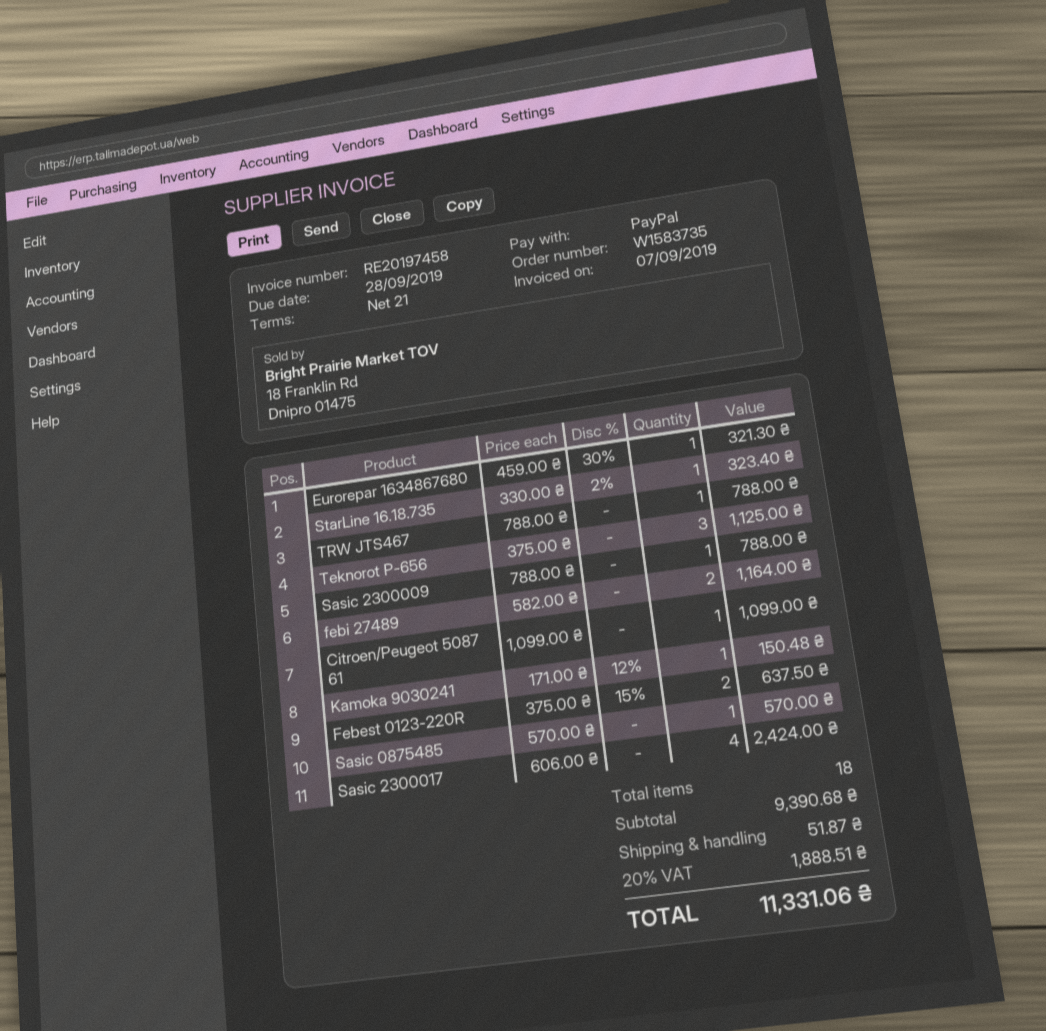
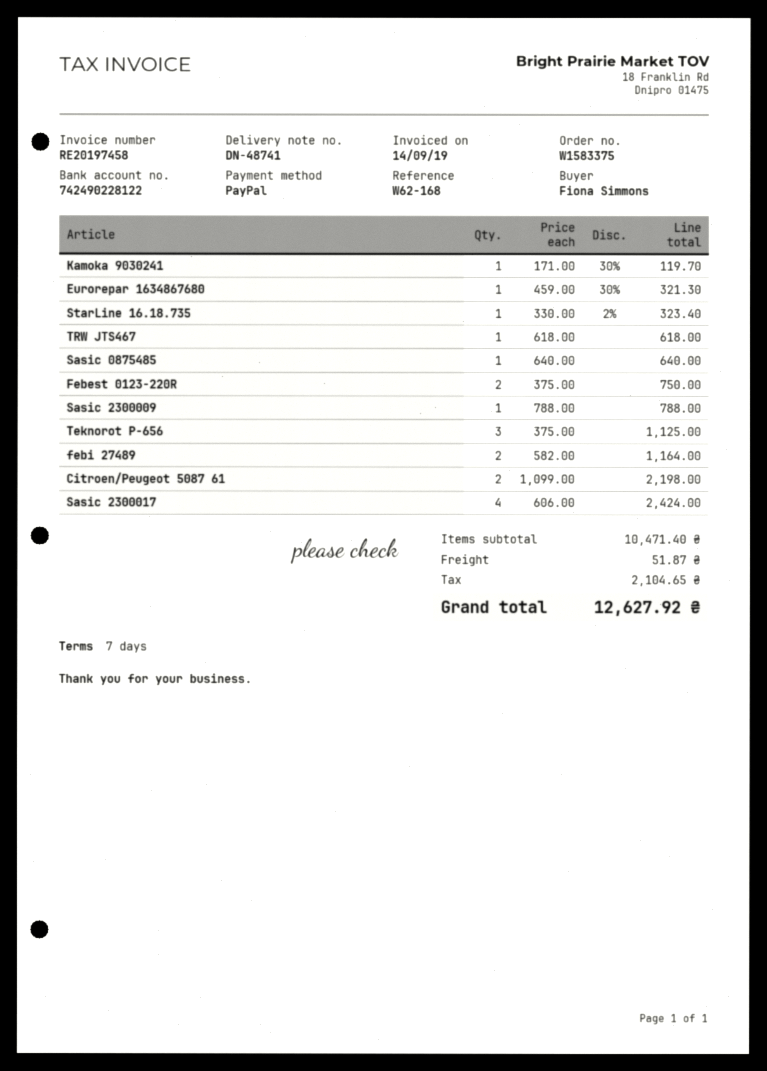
order number: W1583735 -> W1583375
invoice date: 2019-09-07 -> 2019-09-14
payment terms: 21 days -> 7 days
TRW JTS467: 1 x 788.00 = 788.00 -> 1 x 618.00 = 618.00
Citroen/Peugeot 5087 61: 1 x 1099.00 = 1099.00 -> 2 x 1099.00 = 2198.00
Kamoka 9030241: 1 x 171.00 - 12% = 150.48 -> 1 x 171.00 - 30% = 119.70
Febest 0123-220R: 2 x 375.00 - 15% = 637.50 -> 2 x 375.00 = 750.00
Sasic 0875485: 1 x 570.00 = 570.00 -> 1 x 640.00 = 640.00
subtotal: 9390.68 -> 10471.40
tax: 1888.51 -> 2104.65
total: 11331.06 -> 12627.92

